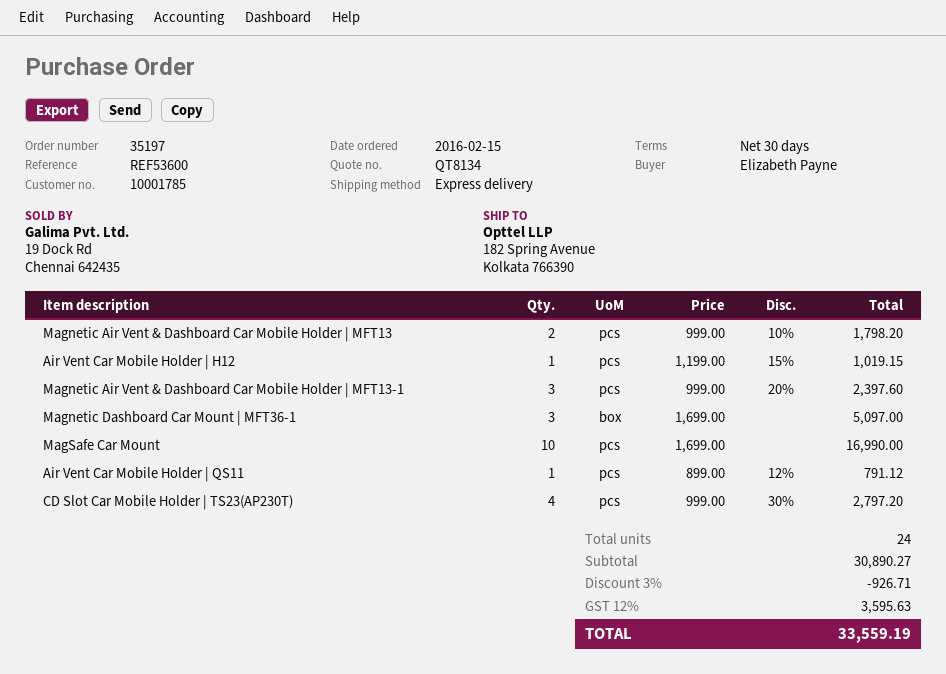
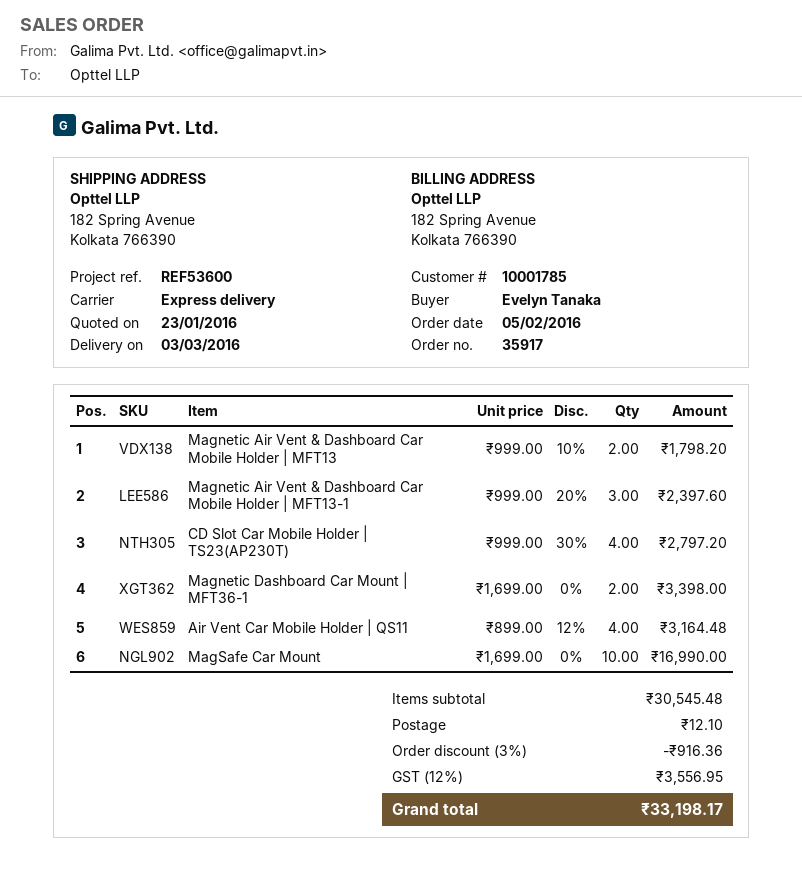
order number: 35197 -> 35917
order date: 2016-02-15 -> 2016-02-05
ordered by: Elizabeth Payne -> Evelyn Tanaka
Air Vent Car Mobile Holder | H12: 1 x 1199.00 - 15% = 1019.15 -> none
Magnetic Dashboard Car Mount | MFT36-1: 3 x 1699.00 = 5097.00 -> 2 x 1699.00 = 3398.00
Air Vent Car Mobile Holder | QS11: 1 x 899.00 - 12% = 791.12 -> 4 x 899.00 - 12% = 3164.48
subtotal: 30890.27 -> 30545.48
discount: 3% = 926.71 -> 3% = 916.36
shipping: none -> 12.10
tax: 12% = 3595.63 -> 12% = 3556.95
total: 33559.19 -> 33198.17

